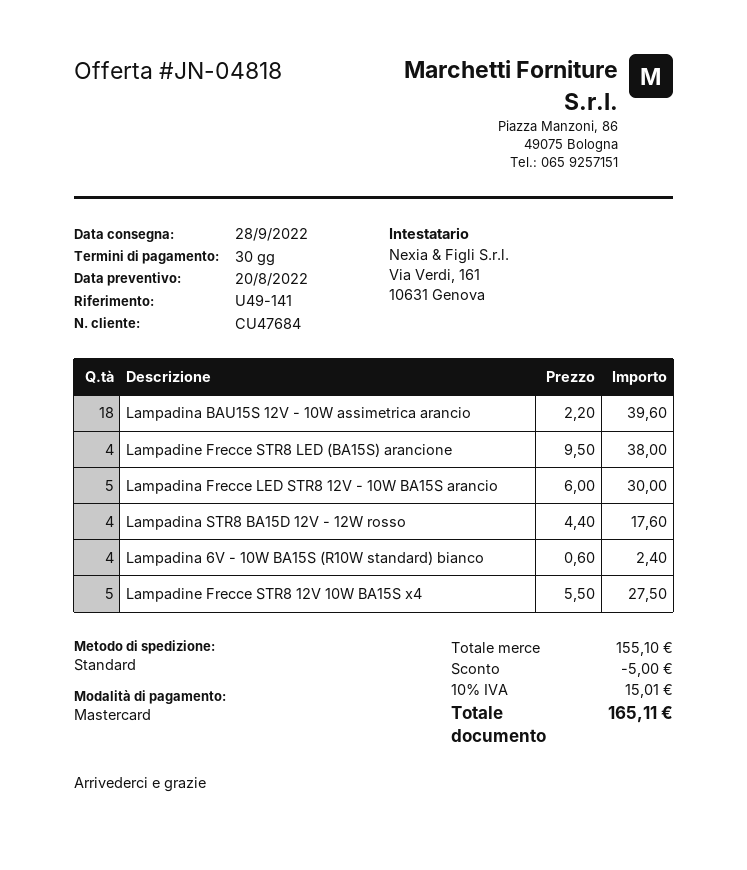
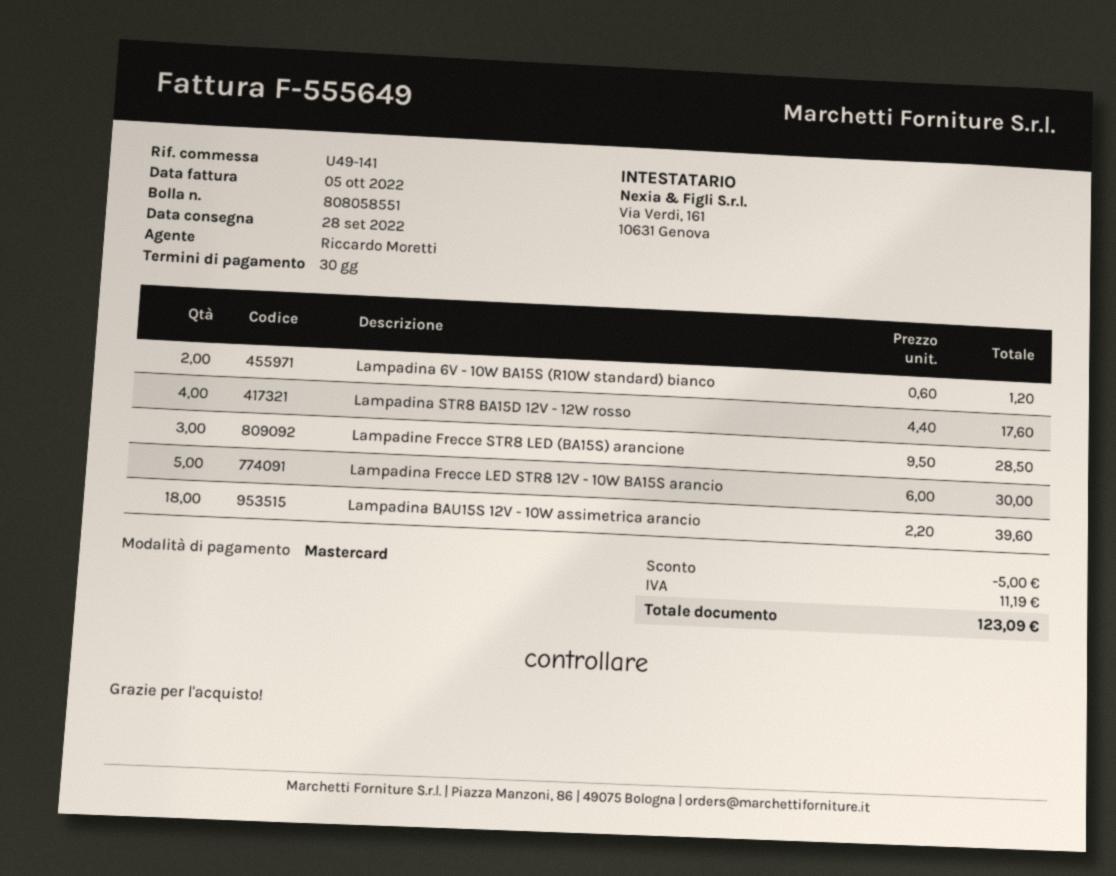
Lampadine Frecce STR8 LED (BA15S) arancione: 4 x 9.50 = 38.00 -> 3 x 9.50 = 28.50
Lampadina 6V - 10W BA15S (R10W standard) bianco: 4 x 0.60 = 2.40 -> 2 x 0.60 = 1.20
Lampadine Frecce STR8 12V 10W BA15S x4: 5 x 5.50 = 27.50 -> none
tax: 15.01 -> 11.19
total: 165.11 -> 123.09

